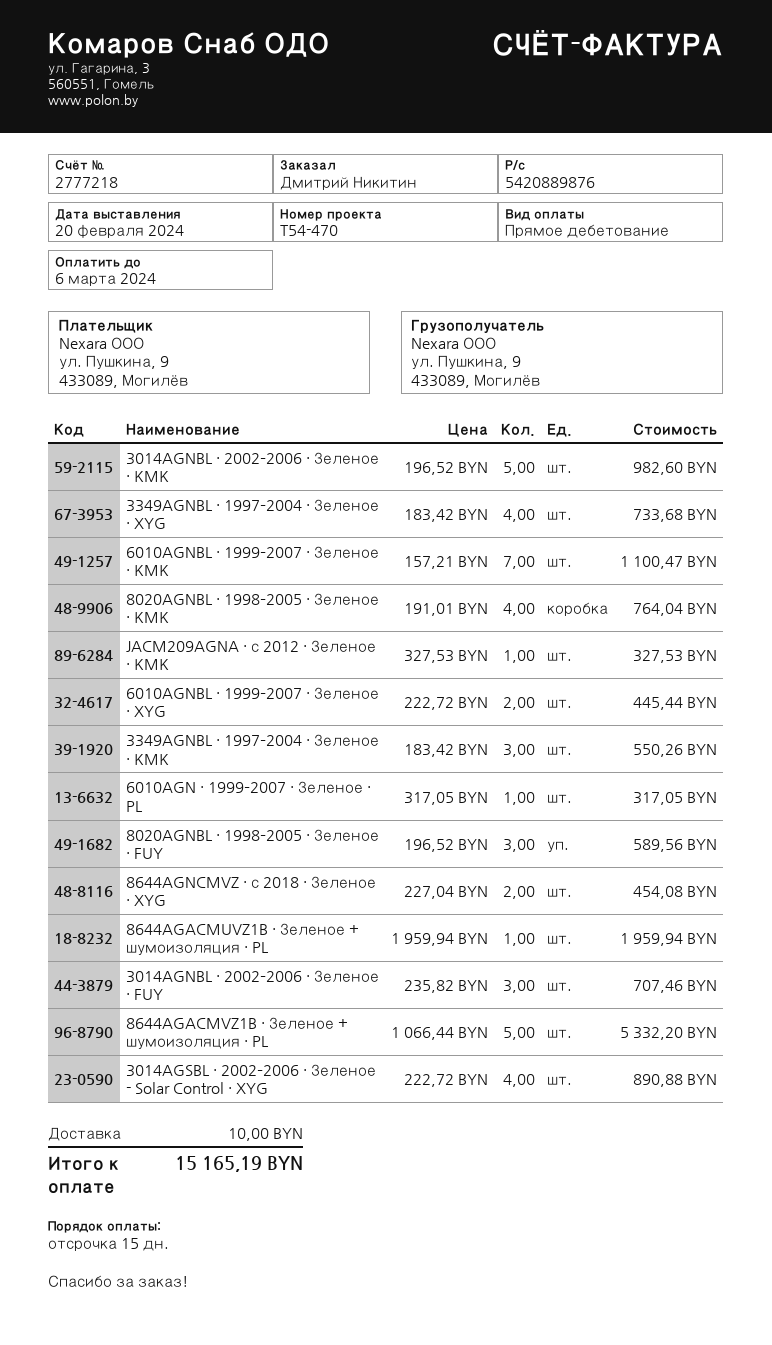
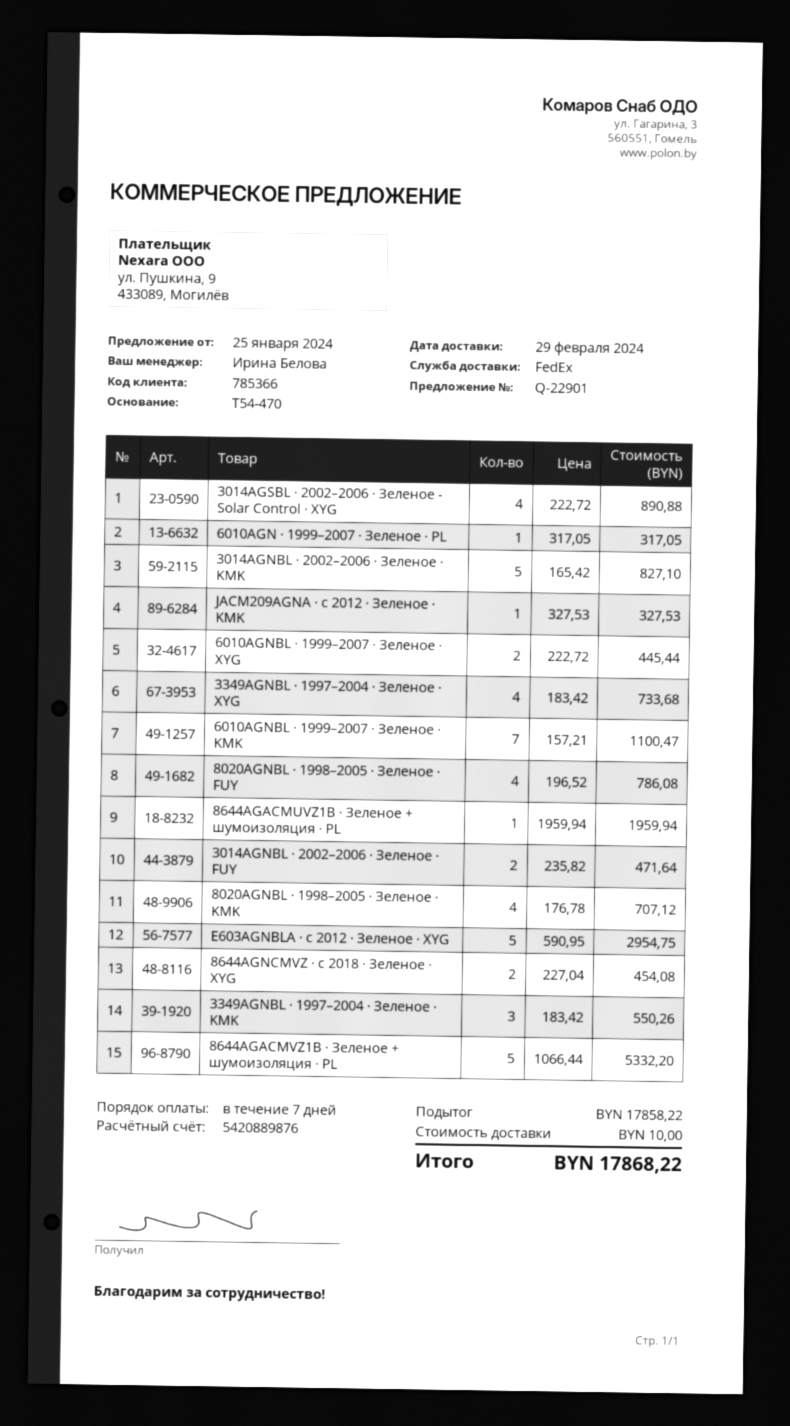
payment terms: 15 days -> 7 days
3014AGNBL · 2002–2006 · Зеленое · KMK: 5 x 196.52 = 982.60 -> 5 x 165.42 = 827.10
8020AGNBL · 1998–2005 · Зеленое · KMK: 4 x 191.01 = 764.04 -> 4 x 176.78 = 707.12
8020AGNBL · 1998–2005 · Зеленое · FUY: 3 x 196.52 = 589.56 -> 4 x 196.52 = 786.08
3014AGNBL · 2002–2006 · Зеленое · FUY: 3 x 235.82 = 707.46 -> 2 x 235.82 = 471.64
E603AGNBLA · с 2012 · Зеленое · XYG: none -> 5 x 590.95 = 2954.75
total: 15165.19 -> 17868.22

